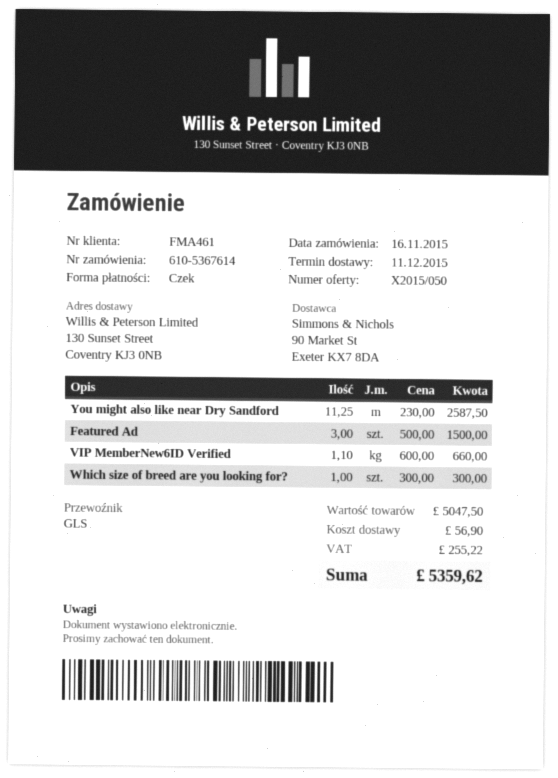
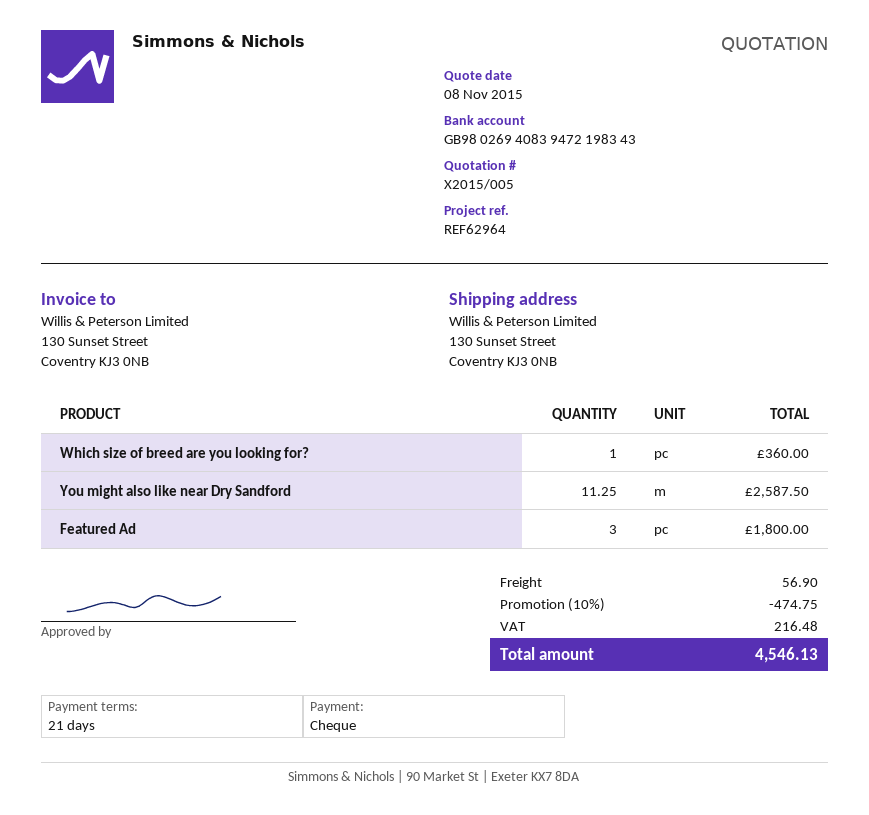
quote number: X2015/050 -> X2015/005
Featured Ad: 3 for 1500.00 -> 3 for 1800.00
VIP MemberNew6ID Verified: 1.1 for 660.00 -> none
Which size of breed are you looking for?: 1 for 300.00 -> 1 for 360.00
discount: none -> 10% = 474.75
tax: 255.22 -> 216.48
total: 5359.62 -> 4546.13

